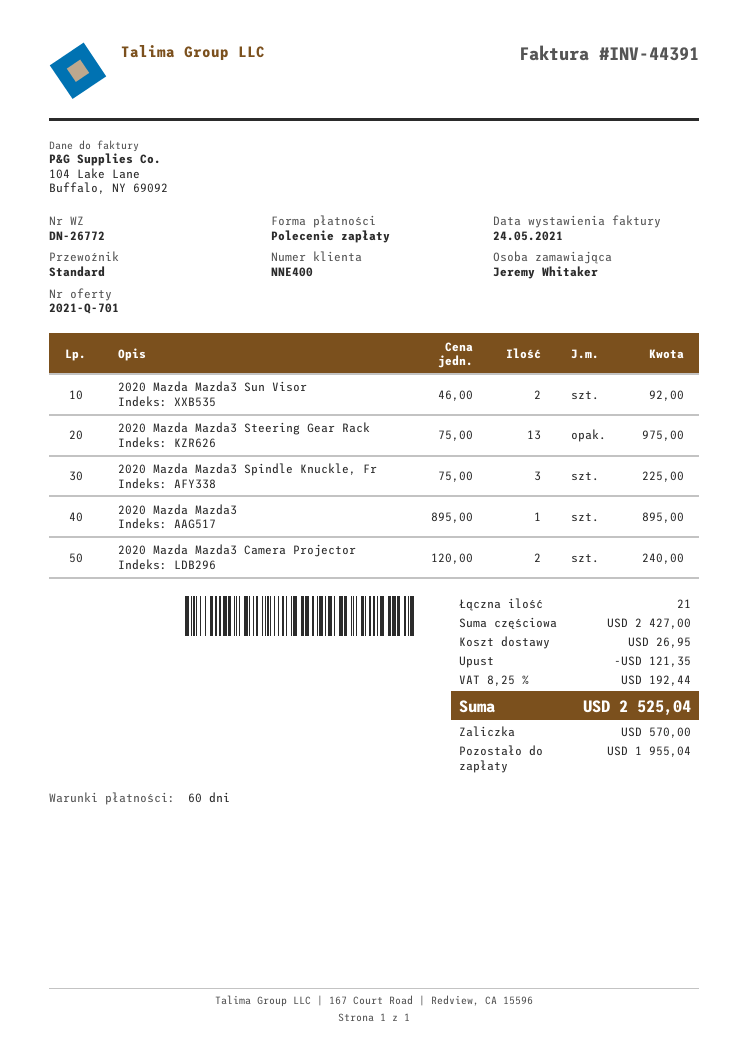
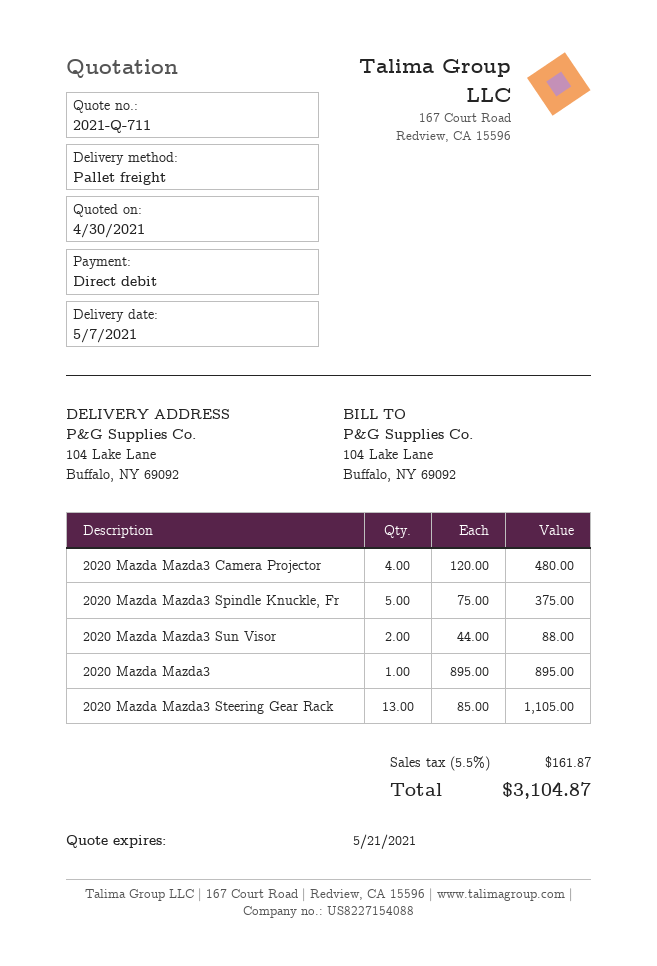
quote number: 2021-Q-701 -> 2021-Q-711
shipping method: standard -> pallet freight
2020 Mazda Mazda3 Sun Visor: 2 x 46.00 = 92.00 -> 2 x 44.00 = 88.00
2020 Mazda Mazda3 Steering Gear Rack: 13 x 75.00 = 975.00 -> 13 x 85.00 = 1105.00
2020 Mazda Mazda3 Spindle Knuckle, Fr: 3 x 75.00 = 225.00 -> 5 x 75.00 = 375.00
2020 Mazda Mazda3 Camera Projector: 2 x 120.00 = 240.00 -> 4 x 120.00 = 480.00
discount: 121.35 -> none
shipping: 26.95 -> none
tax: 8.25% = 192.44 -> 5.5% = 161.87
total: 2525.04 -> 3104.87

